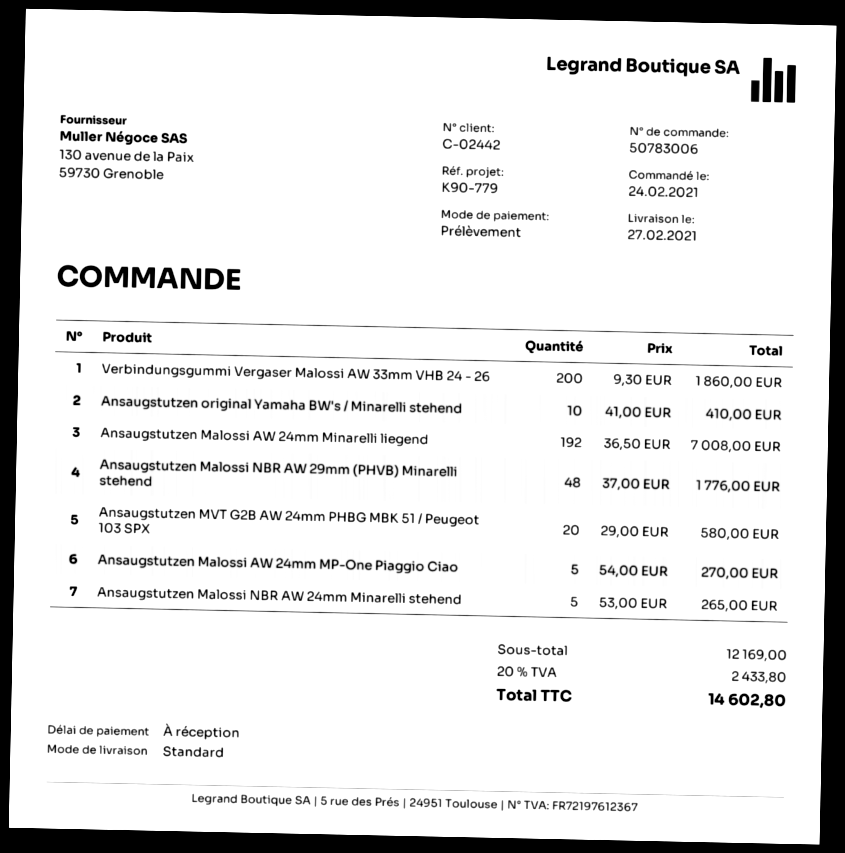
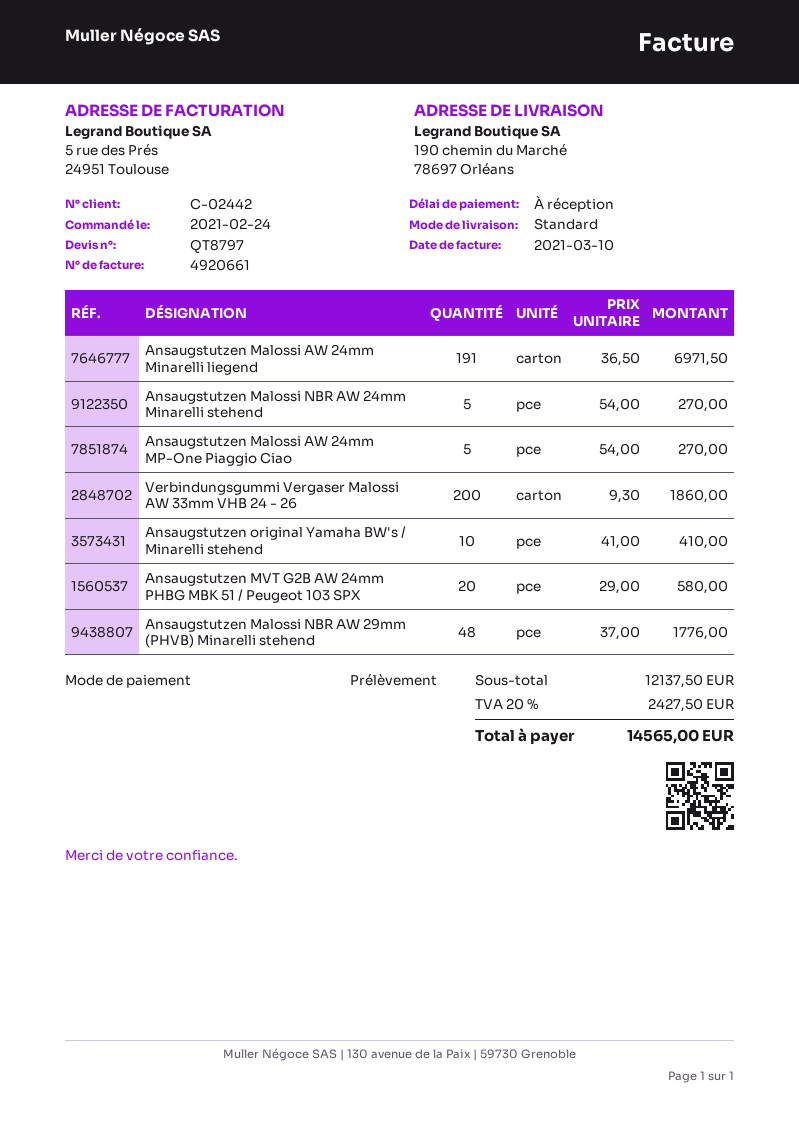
Ansaugstutzen Malossi AW 24mm Minarelli liegend: 192 x 36.50 = 7008.00 -> 191 x 36.50 = 6971.50
Ansaugstutzen Malossi NBR AW 24mm Minarelli stehend: 5 x 53.00 = 265.00 -> 5 x 54.00 = 270.00
subtotal: 12169.00 -> 12137.50
tax: 20% = 2433.80 -> 20% = 2427.50
total: 14602.80 -> 14565.00

